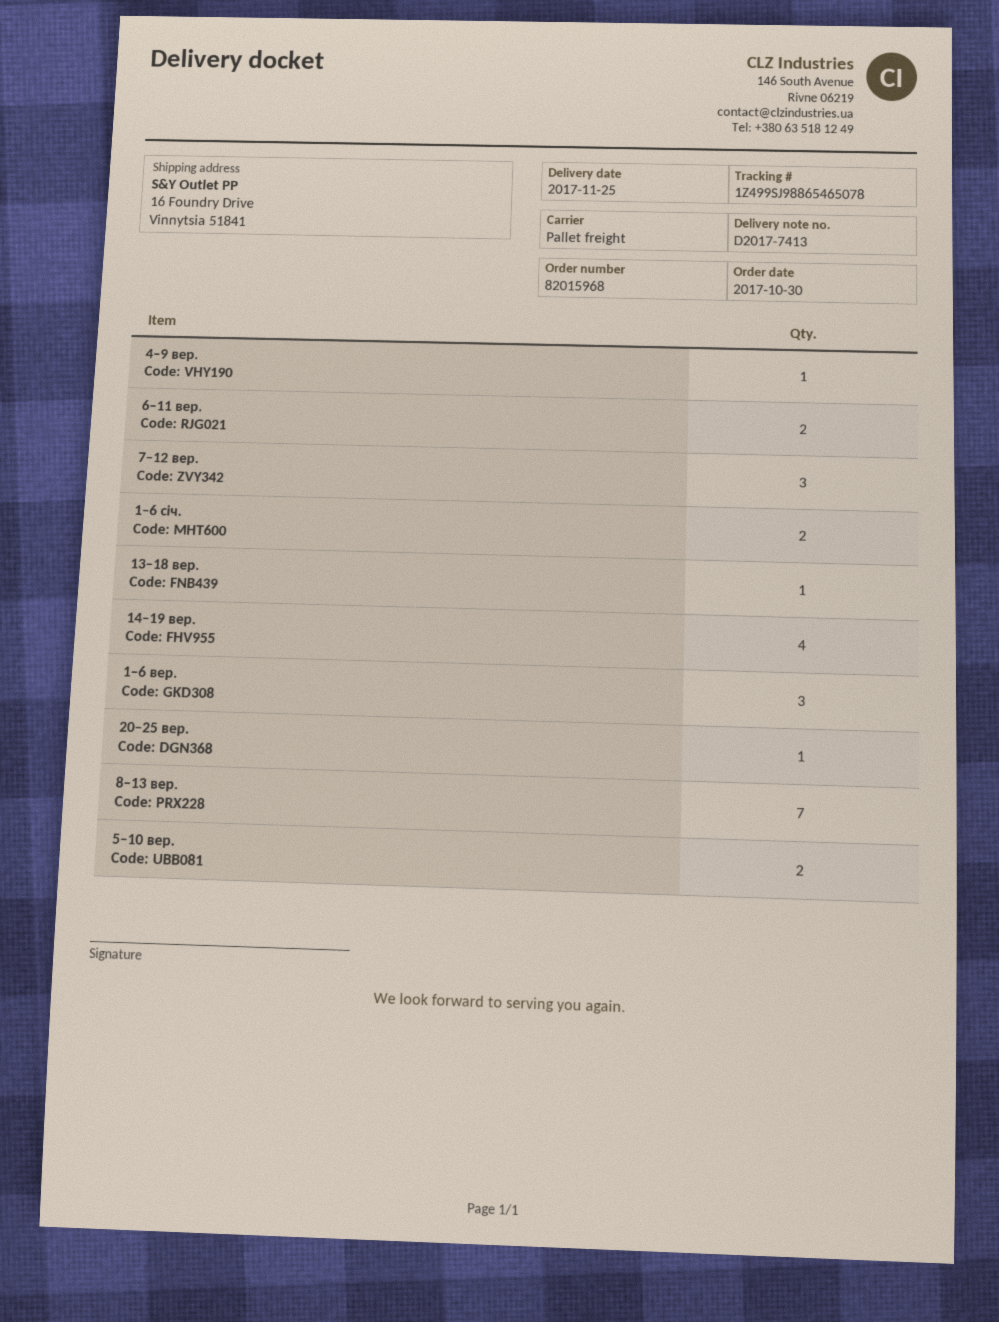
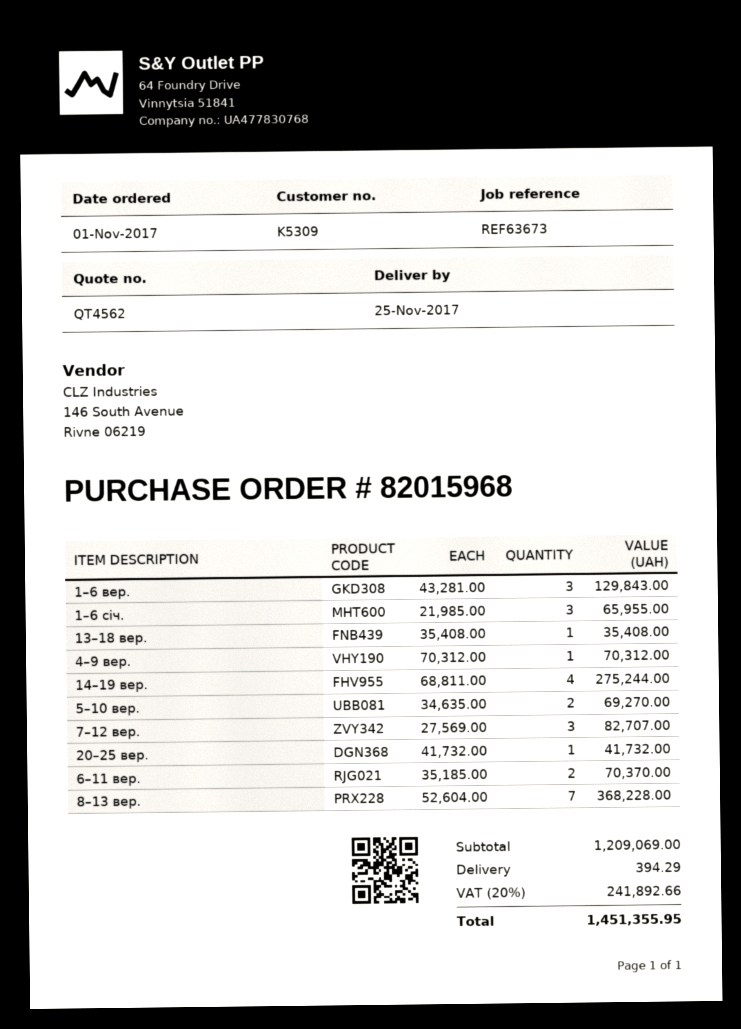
order date: 2017-10-30 -> 2017-11-01
1–6 січ.: 2 -> 3

